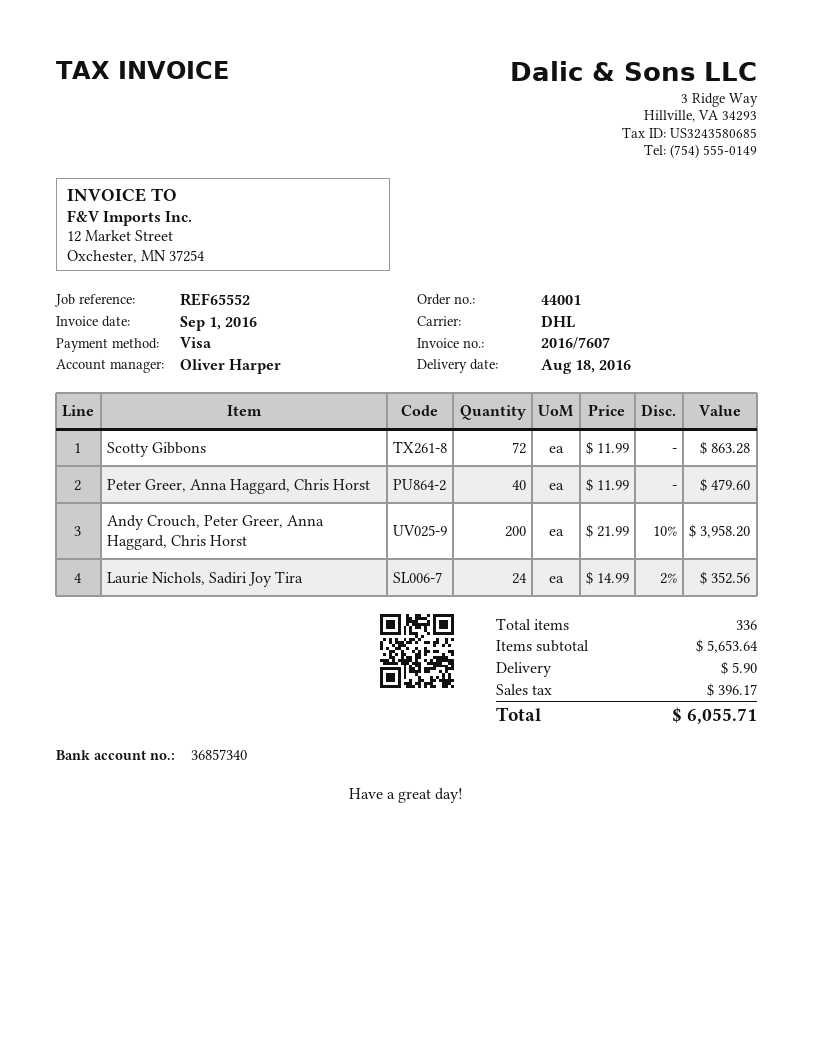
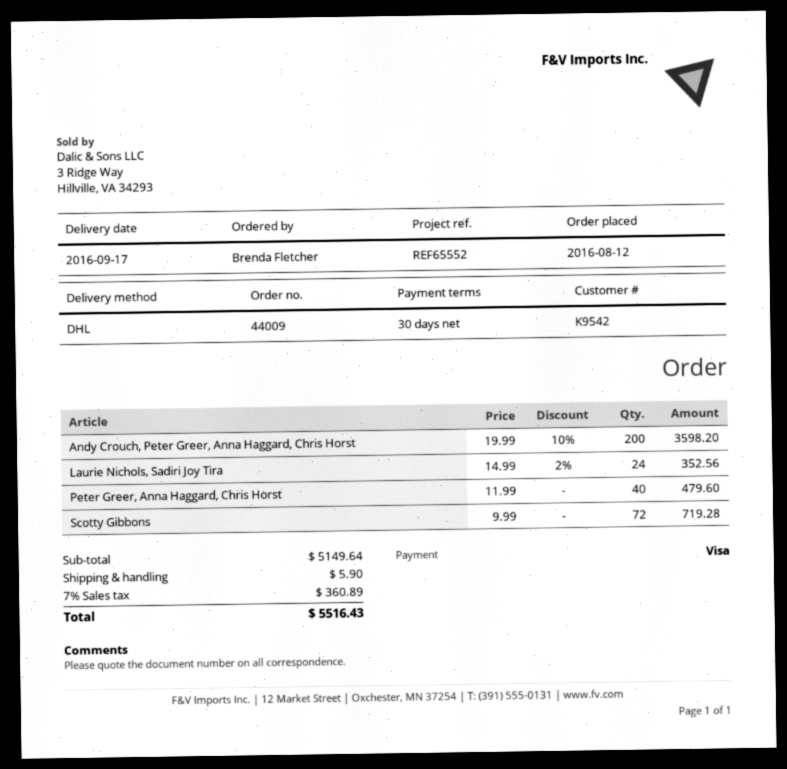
order number: 44001 -> 44009
delivery date: 2016-08-18 -> 2016-09-17
Scotty Gibbons: 72 x 11.99 = 863.28 -> 72 x 9.99 = 719.28
Andy Crouch, Peter Greer, Anna Haggard, Chris Horst: 200 x 21.99 - 10% = 3958.20 -> 200 x 19.99 - 10% = 3598.20
subtotal: 5653.64 -> 5149.64
tax: 396.17 -> 360.89
total: 6055.71 -> 5516.43

